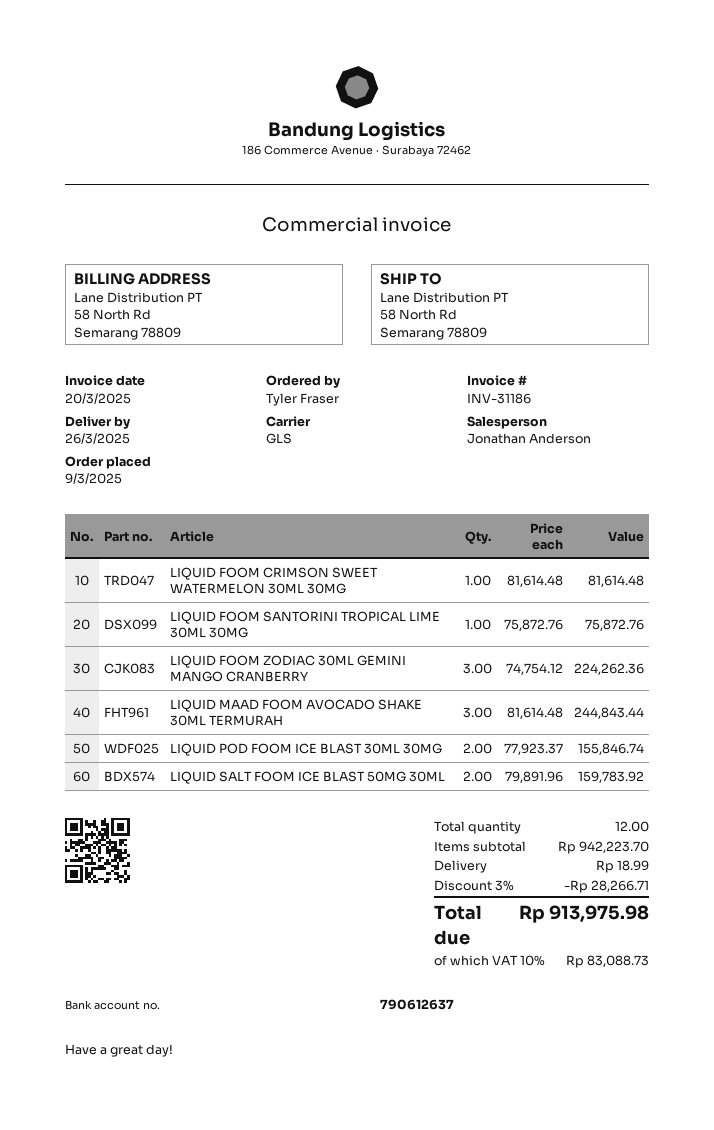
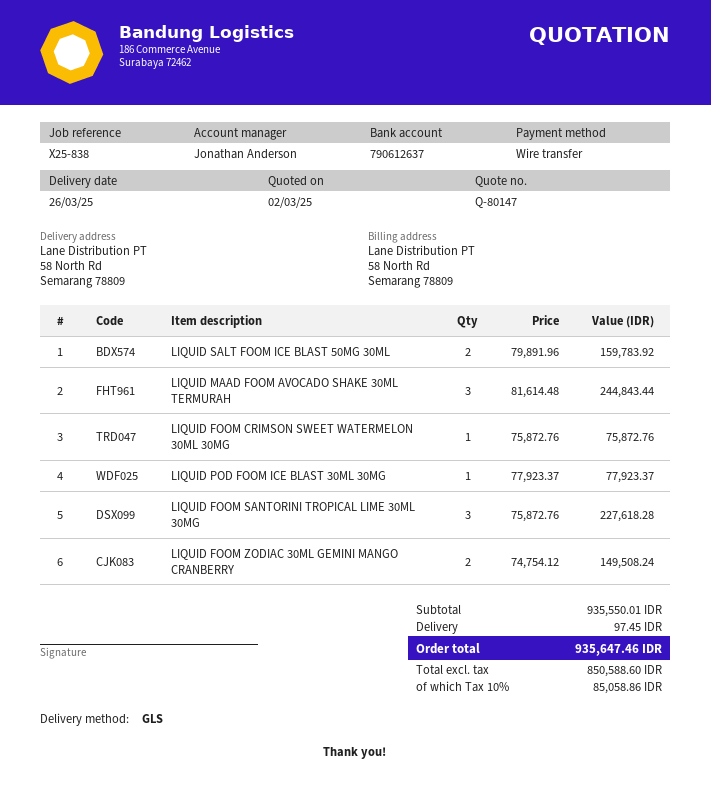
LIQUID FOOM CRIMSON SWEET WATERMELON 30ML 30MG: 1 x 81614.48 = 81614.48 -> 1 x 75872.76 = 75872.76
LIQUID FOOM SANTORINI TROPICAL LIME 30ML 30MG: 1 x 75872.76 = 75872.76 -> 3 x 75872.76 = 227618.28
LIQUID FOOM ZODIAC 30ML GEMINI MANGO CRANBERRY: 3 x 74754.12 = 224262.36 -> 2 x 74754.12 = 149508.24
LIQUID POD FOOM ICE BLAST 30ML 30MG: 2 x 77923.37 = 155846.74 -> 1 x 77923.37 = 77923.37
subtotal: 942223.70 -> 935550.01
discount: 3% = 28266.71 -> none
shipping: 18.99 -> 97.45
tax: 10% = 83088.73 -> 10% = 85058.86
total: 913975.98 -> 935647.46

